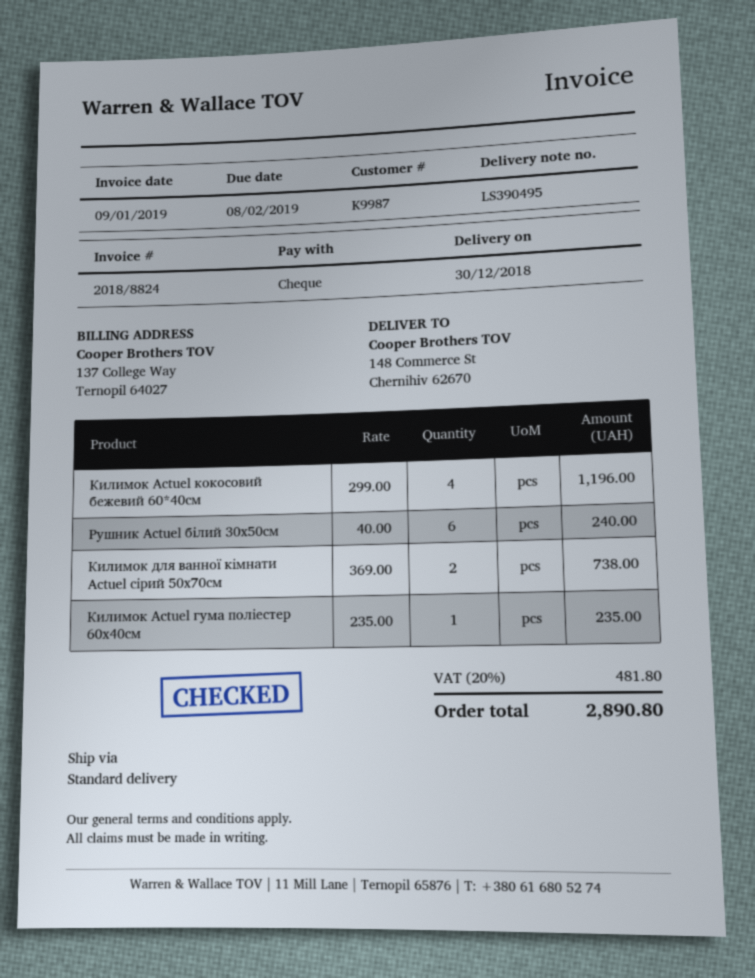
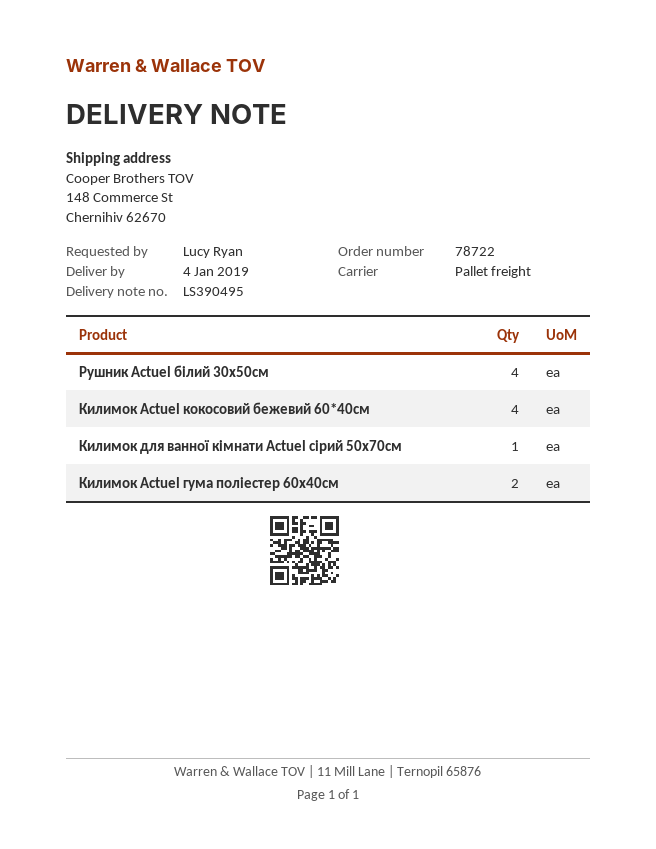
delivery date: 2018-12-30 -> 2019-01-04
shipping method: standard -> pallet freight
Рушник Actuel білий 30х50см: 6 -> 4
Килимок для ванної кімнати Actuel сірий 50х70см: 2 -> 1
Килимок Actuel гума поліестер 60х40см: 1 -> 2

